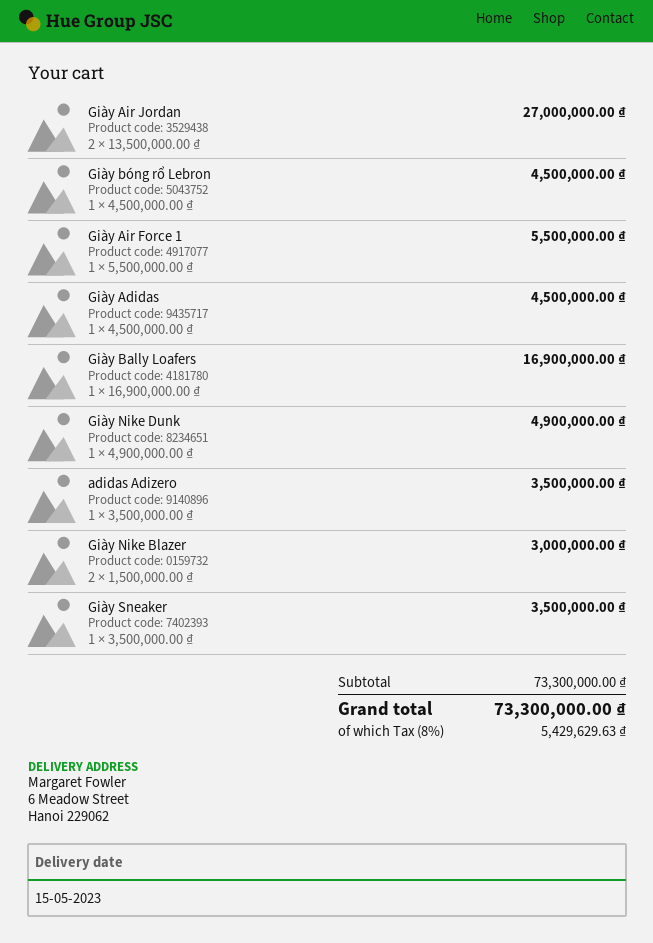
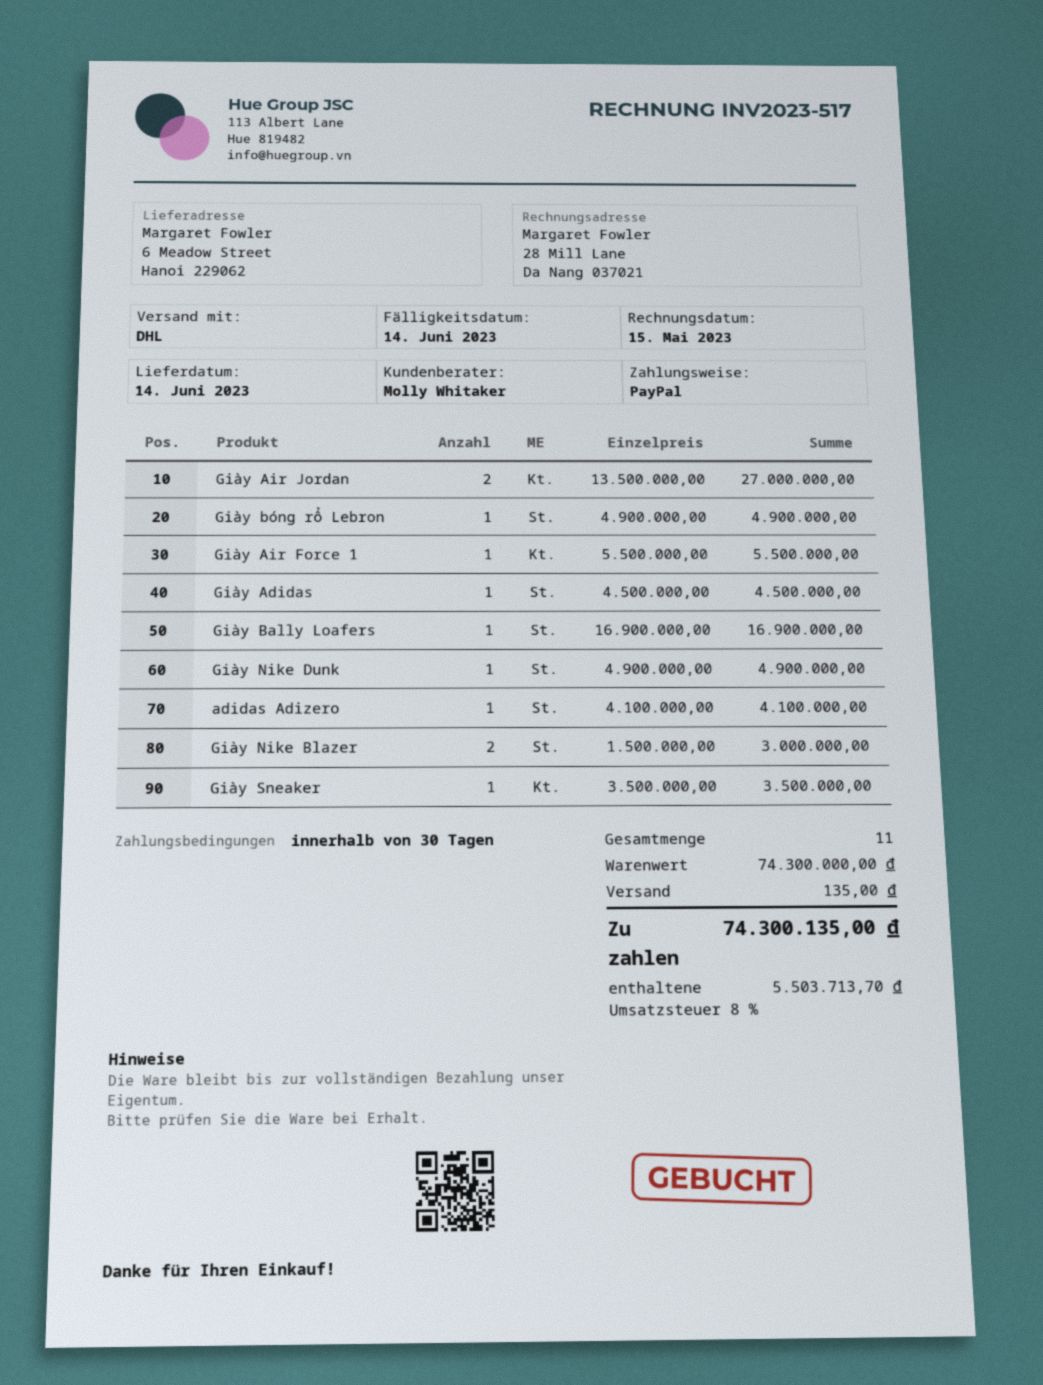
delivery date: 2023-05-15 -> 2023-06-14
Giày bóng rổ Lebron: 1 x 4500000.00 = 4500000.00 -> 1 x 4900000.00 = 4900000.00
adidas Adizero: 1 x 3500000.00 = 3500000.00 -> 1 x 4100000.00 = 4100000.00
subtotal: 73300000.00 -> 74300000.00
shipping: none -> 135.00
tax: 8% = 5429629.63 -> 8% = 5503713.70
total: 73300000.00 -> 74300135.00

